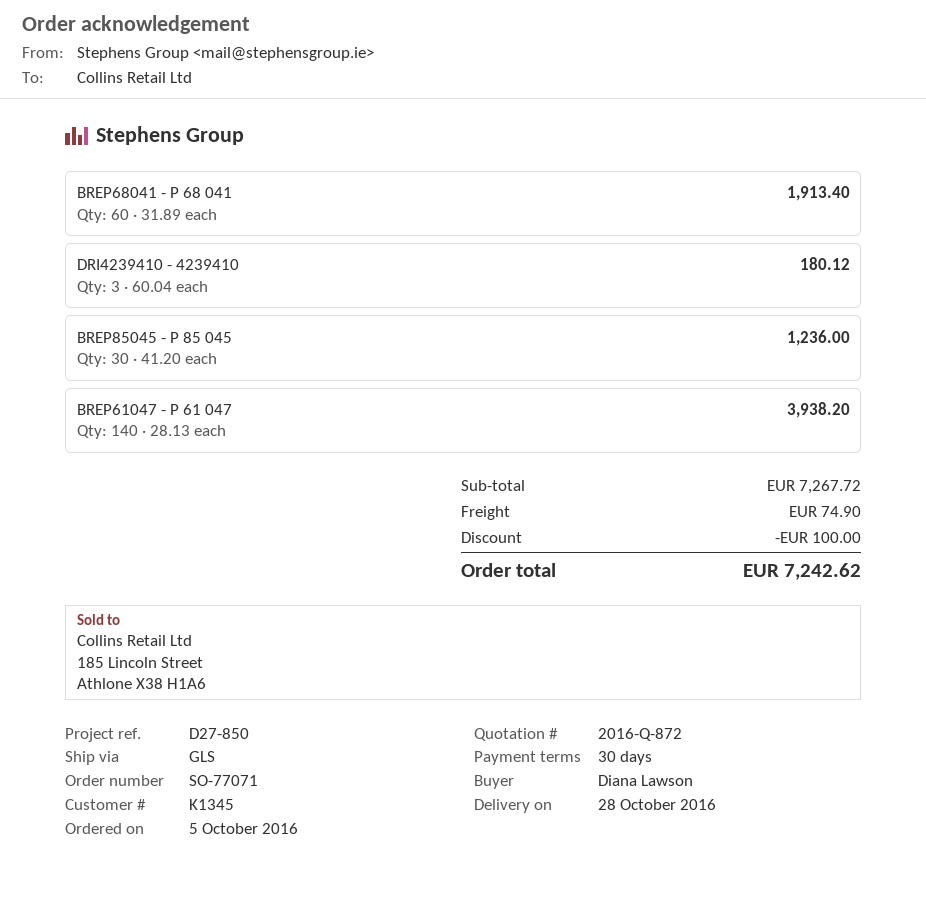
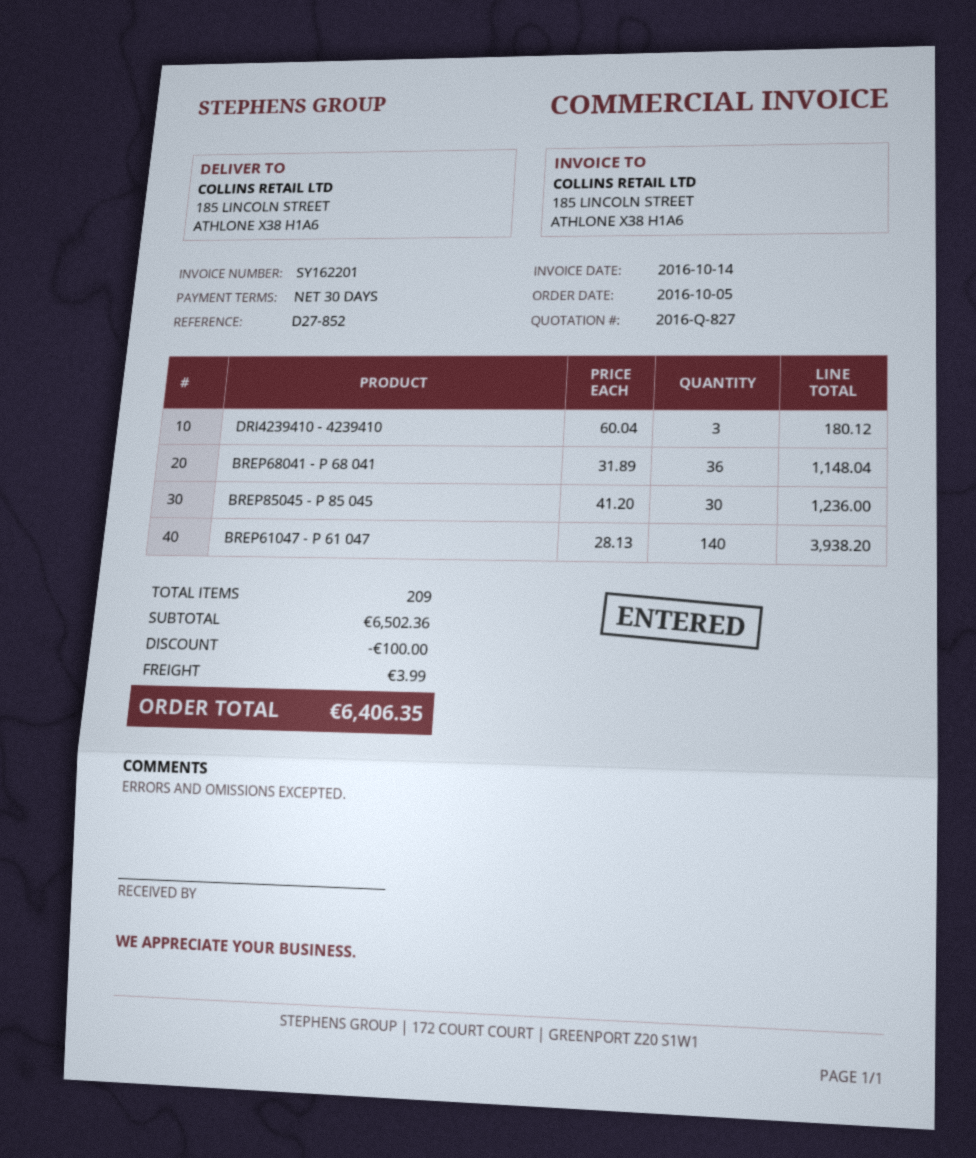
quote number: 2016-Q-872 -> 2016-Q-827
reference: D27-850 -> D27-852
BREP68041 - P 68 041: 60 x 31.89 = 1913.40 -> 36 x 31.89 = 1148.04
subtotal: 7267.72 -> 6502.36
shipping: 74.90 -> 3.99
total: 7242.62 -> 6406.35

